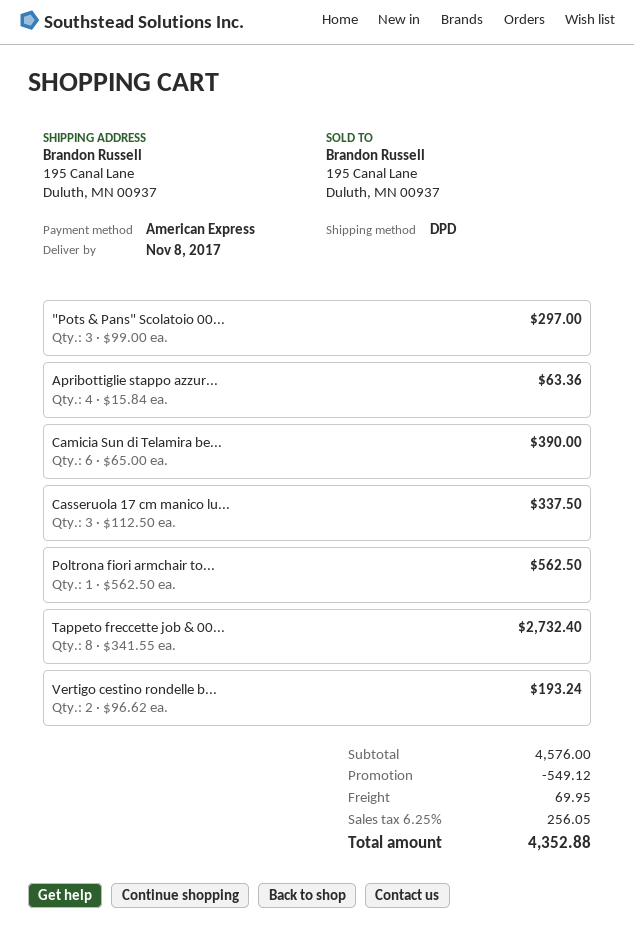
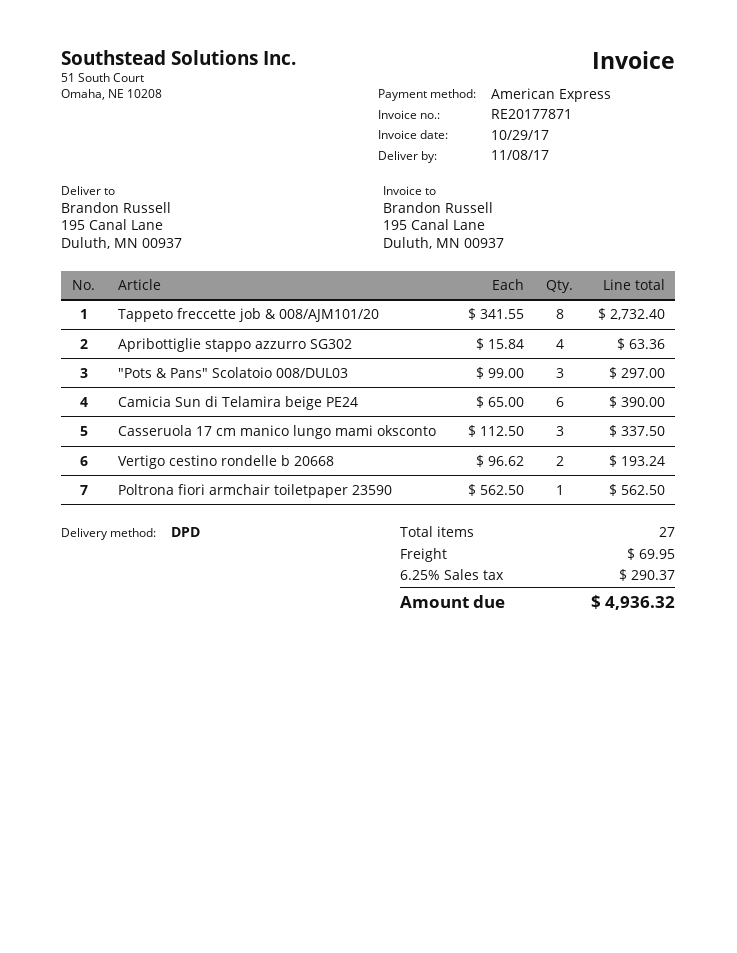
discount: 549.12 -> none
tax: 6.25% = 256.05 -> 6.25% = 290.37
total: 4352.88 -> 4936.32

